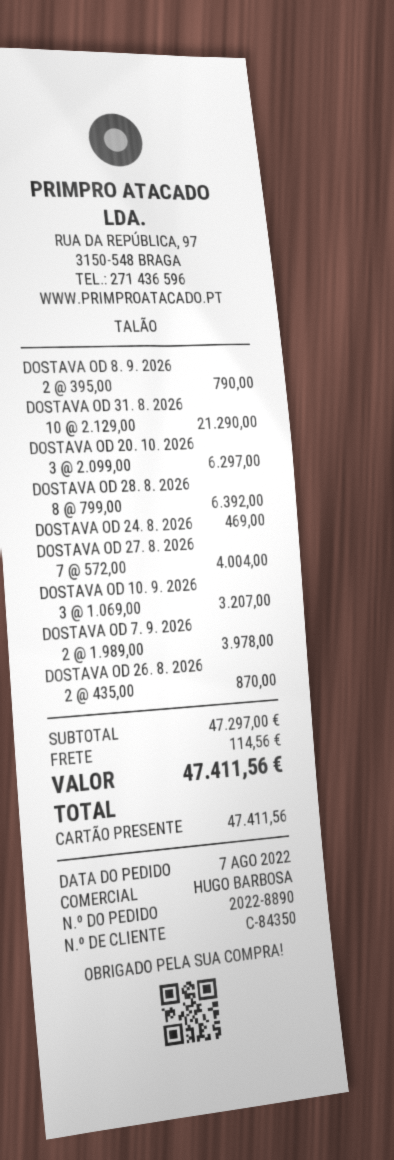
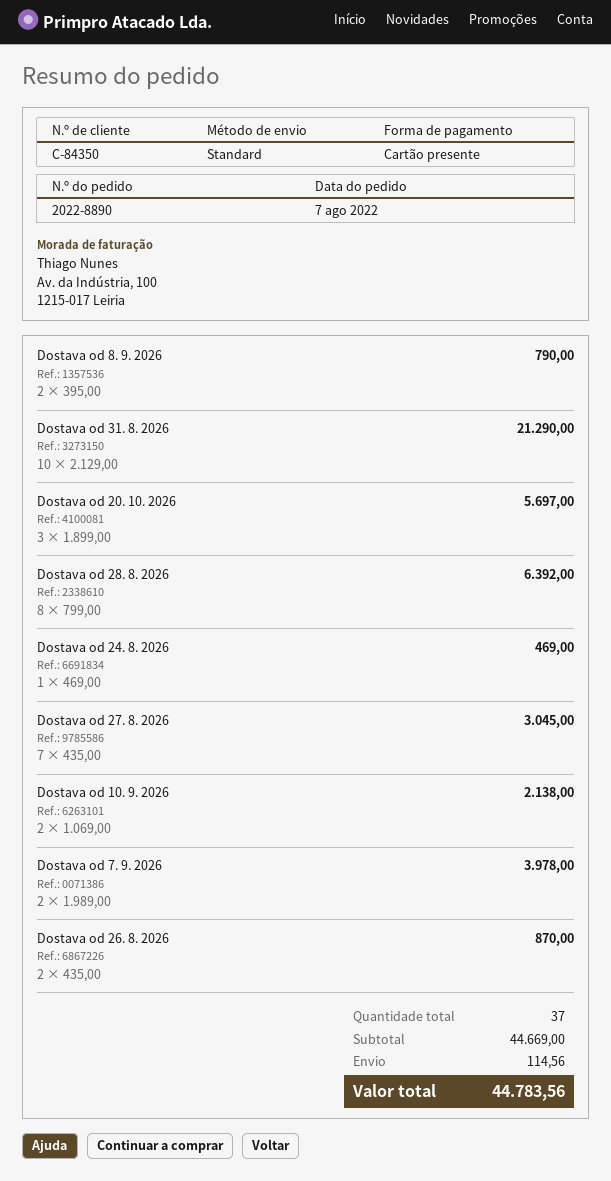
DOSTAVA OD 20. 10. 2026: 3 x 2099.00 = 6297.00 -> 3 x 1899.00 = 5697.00
DOSTAVA OD 27. 8. 2026: 7 x 572.00 = 4004.00 -> 7 x 435.00 = 3045.00
DOSTAVA OD 10. 9. 2026: 3 x 1069.00 = 3207.00 -> 2 x 1069.00 = 2138.00
subtotal: 47297.00 -> 44669.00
total: 47411.56 -> 44783.56

